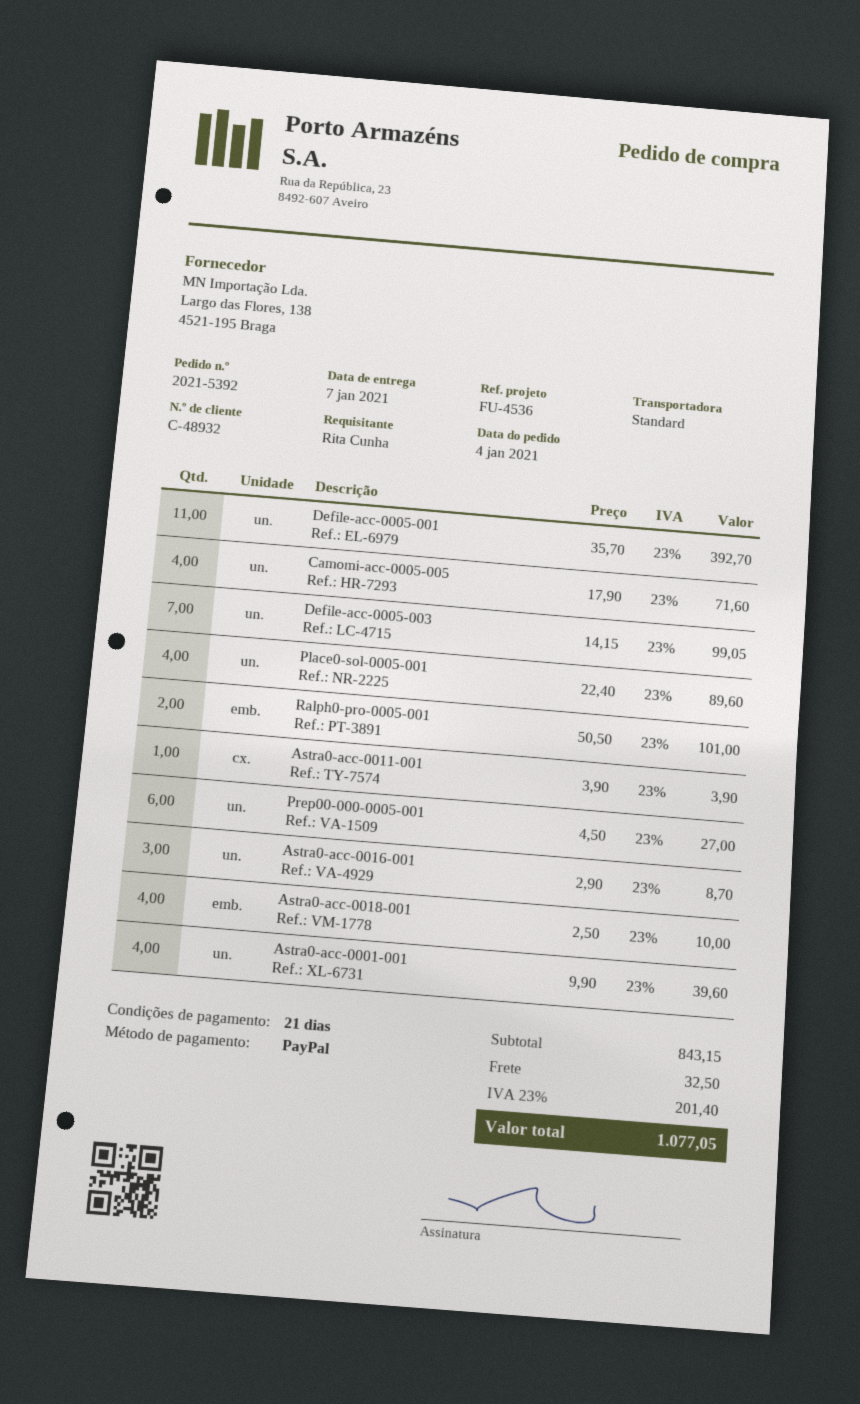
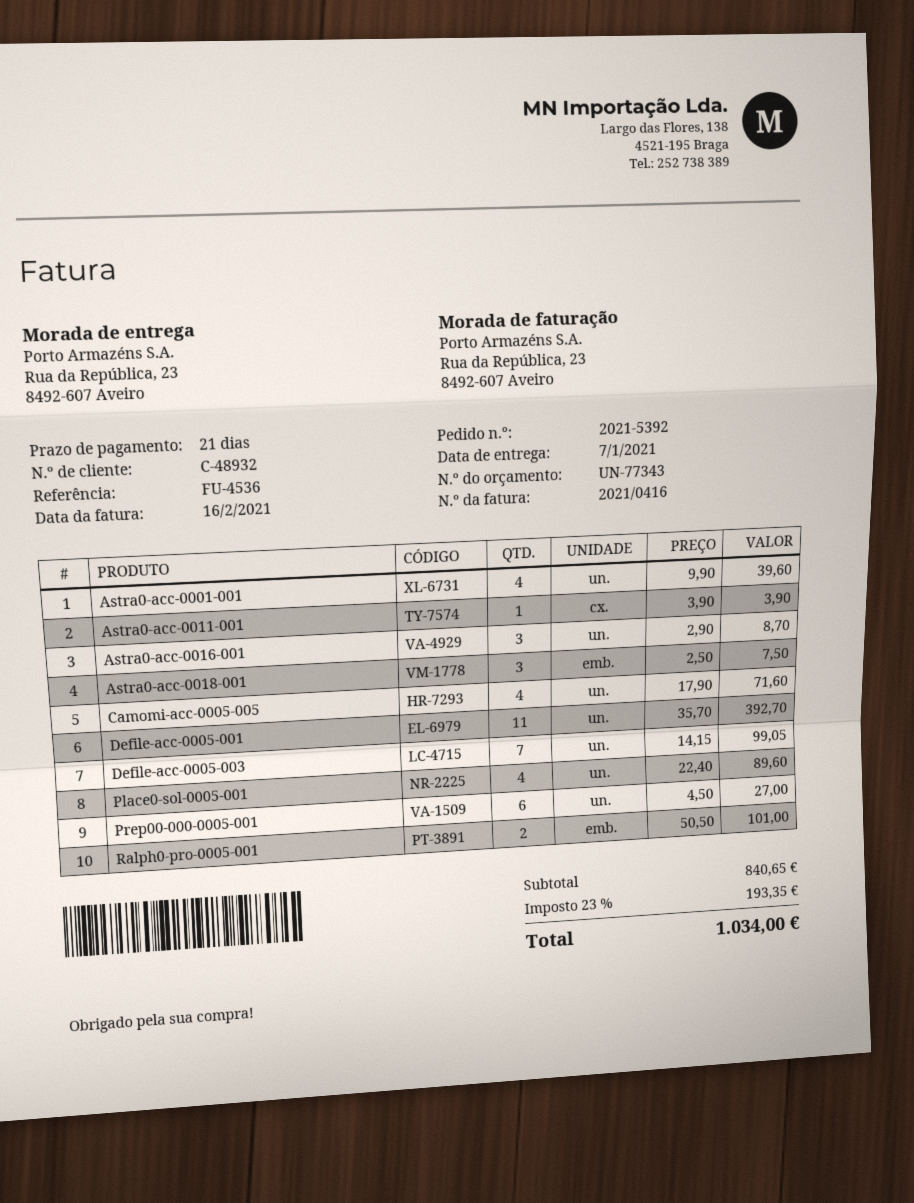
Astra0-acc-0018-001: 4 x 2.50 = 10.00 -> 3 x 2.50 = 7.50
subtotal: 843.15 -> 840.65
shipping: 32.50 -> none
tax: 23% = 201.40 -> 23% = 193.35
total: 1077.05 -> 1034.00

